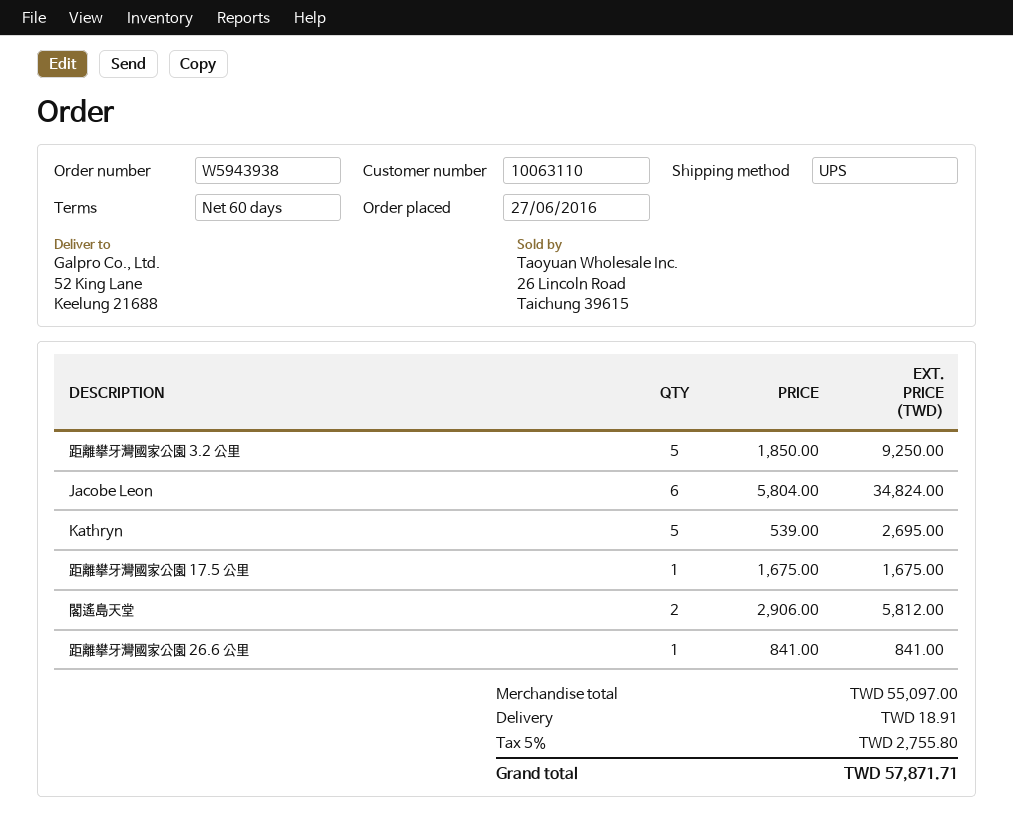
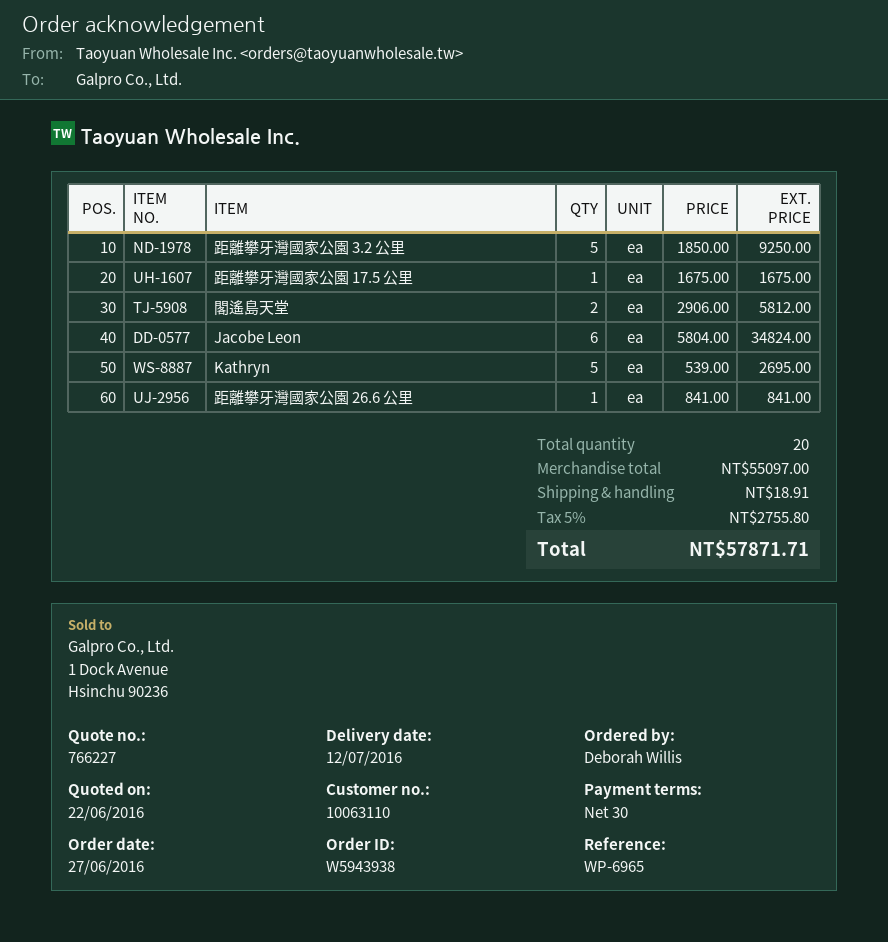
payment terms: 60 days -> 30 days

